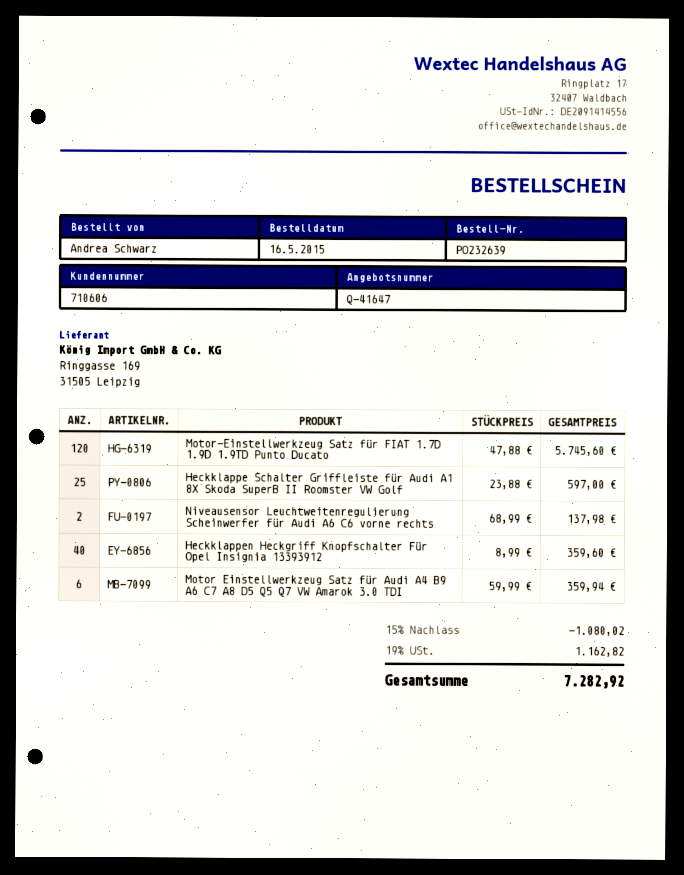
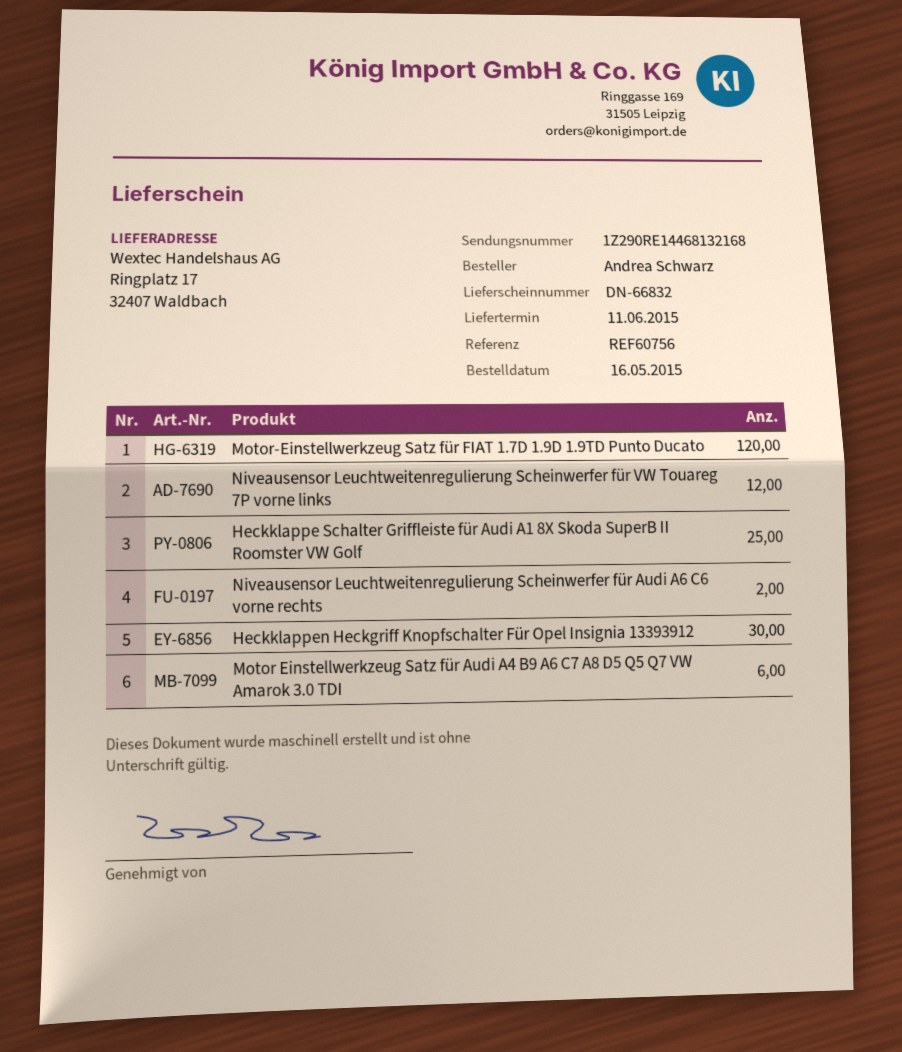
Heckklappen Heckgriff Knopfschalter Für Opel Insignia 13393912: 40 -> 30
Niveausensor Leuchtweitenregulierung Scheinwerfer für VW Touareg 7P vorne links: none -> 12

